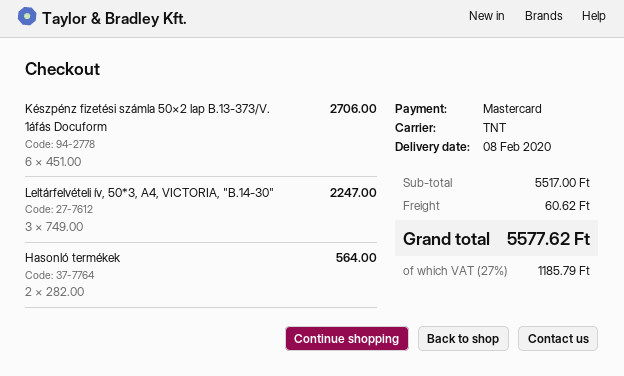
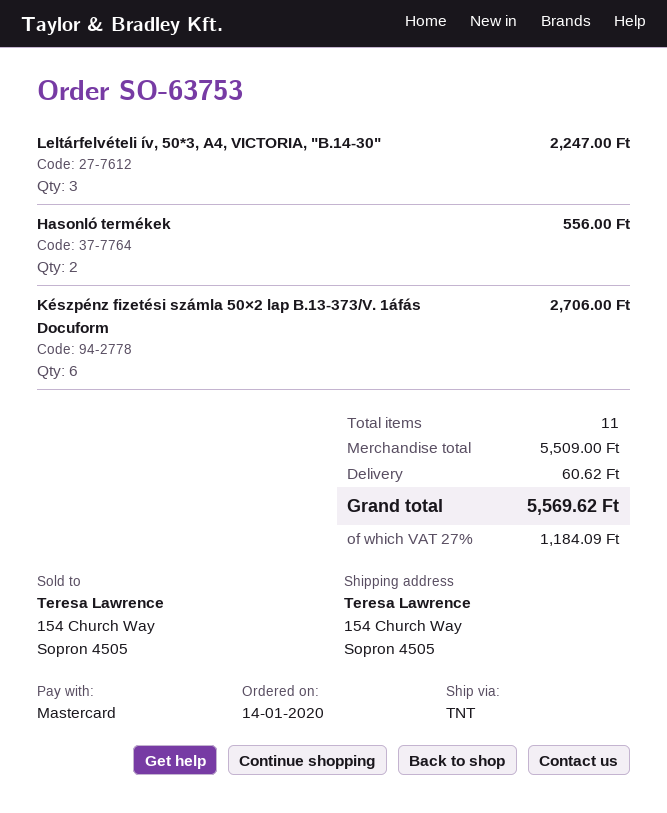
Hasonló termékek: 2 for 564.00 -> 2 for 556.00
subtotal: 5517.00 -> 5509.00
tax: 27% = 1185.79 -> 27% = 1184.09
total: 5577.62 -> 5569.62

